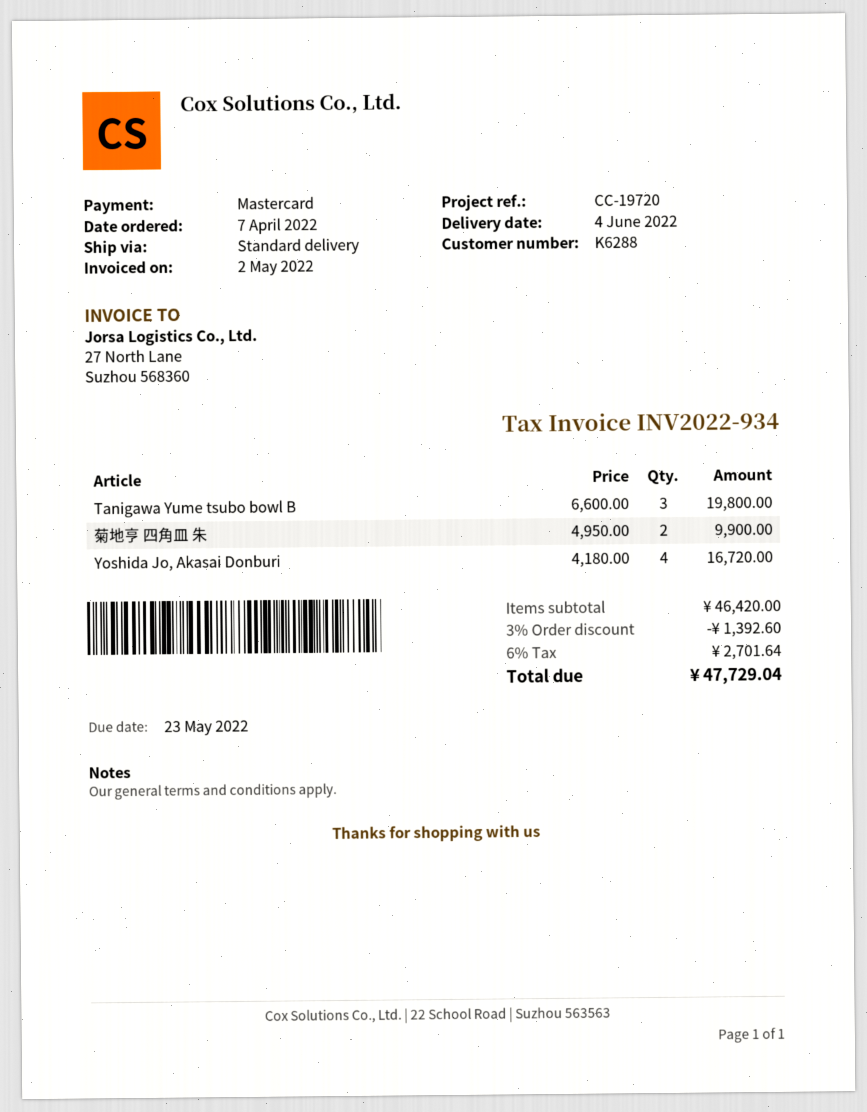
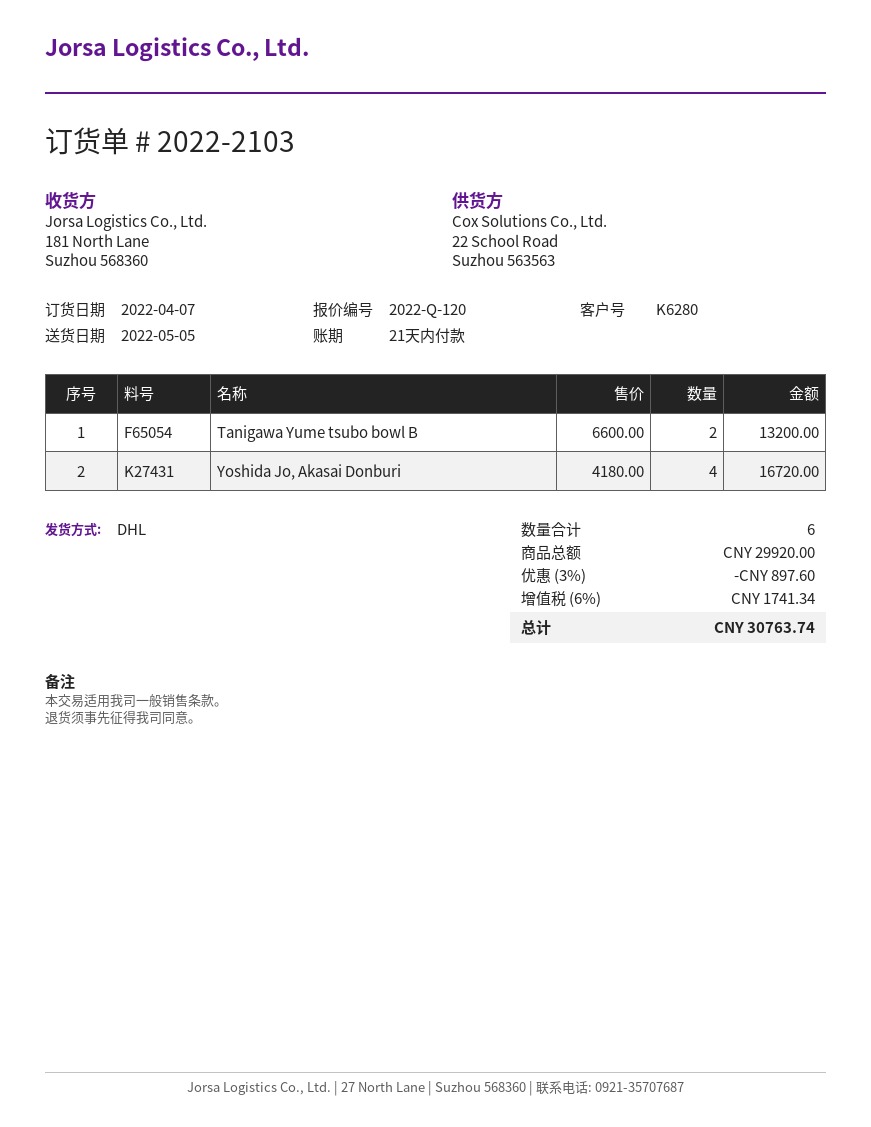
delivery date: 2022-06-04 -> 2022-05-05
customer number: K6288 -> K6280
shipping method: standard -> DHL
Tanigawa Yume tsubo bowl B: 3 x 6600.00 = 19800.00 -> 2 x 6600.00 = 13200.00
菊地亨 四角皿 朱: 2 x 4950.00 = 9900.00 -> none
subtotal: 46420.00 -> 29920.00
discount: 3% = 1392.60 -> 3% = 897.60
tax: 6% = 2701.64 -> 6% = 1741.34
total: 47729.04 -> 30763.74

